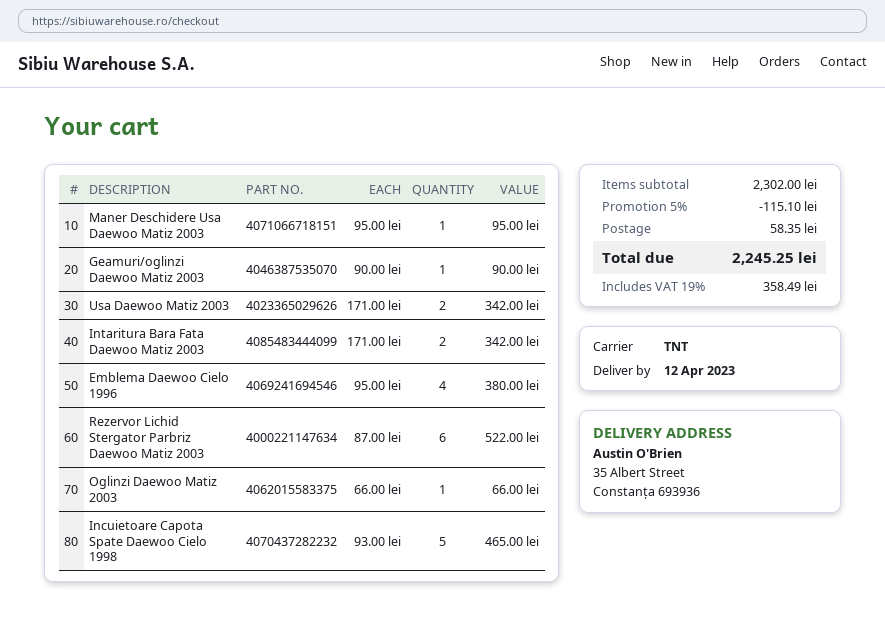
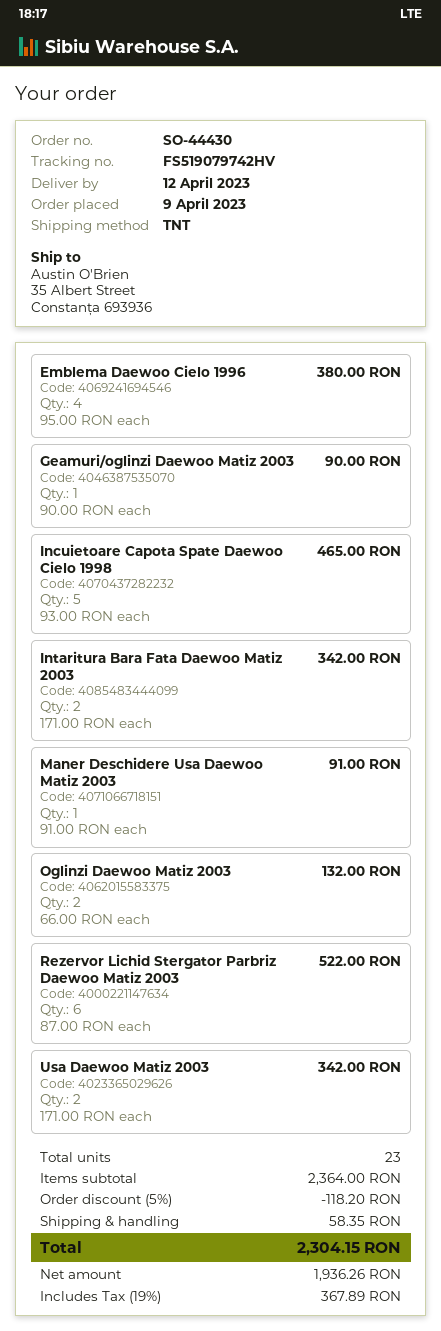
Maner Deschidere Usa Daewoo Matiz 2003: 1 x 95.00 = 95.00 -> 1 x 91.00 = 91.00
Oglinzi Daewoo Matiz 2003: 1 x 66.00 = 66.00 -> 2 x 66.00 = 132.00
subtotal: 2302.00 -> 2364.00
discount: 5% = 115.10 -> 5% = 118.20
tax: 19% = 358.49 -> 19% = 367.89
total: 2245.25 -> 2304.15

